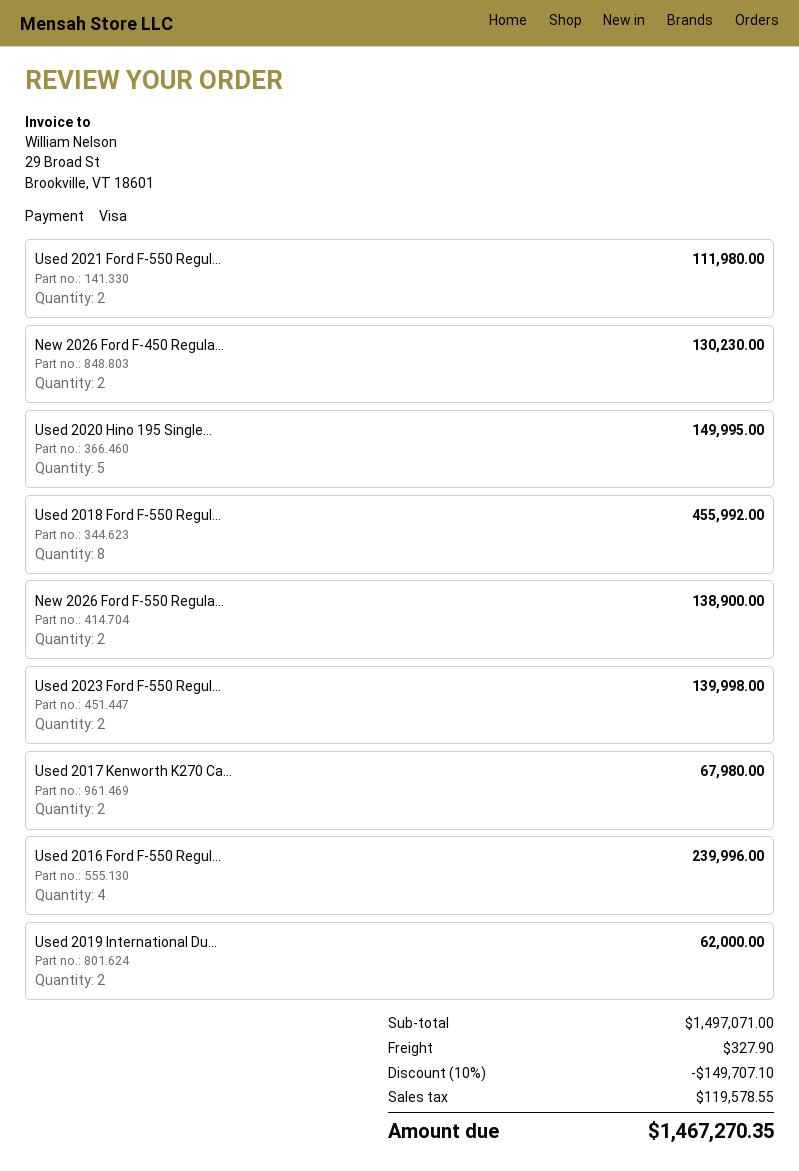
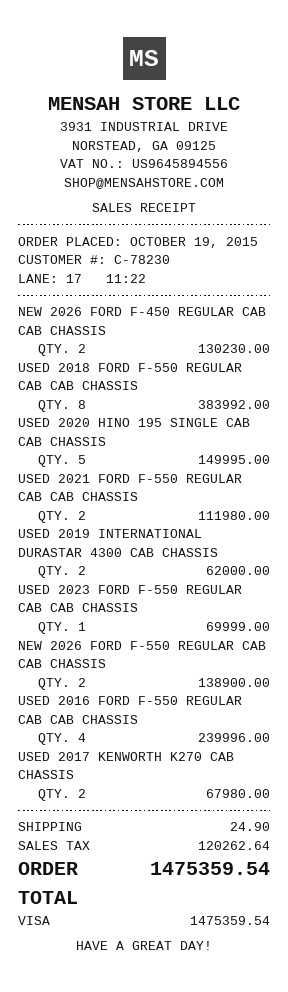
Used 2018 Ford F-550 Regul...: 8 for 455992.00 -> 8 for 383992.00
Used 2023 Ford F-550 Regul...: 2 for 139998.00 -> 1 for 69999.00
discount: 10% = 149707.10 -> none
shipping: 327.90 -> 24.90
tax: 119578.55 -> 120262.64
total: 1467270.35 -> 1475359.54

